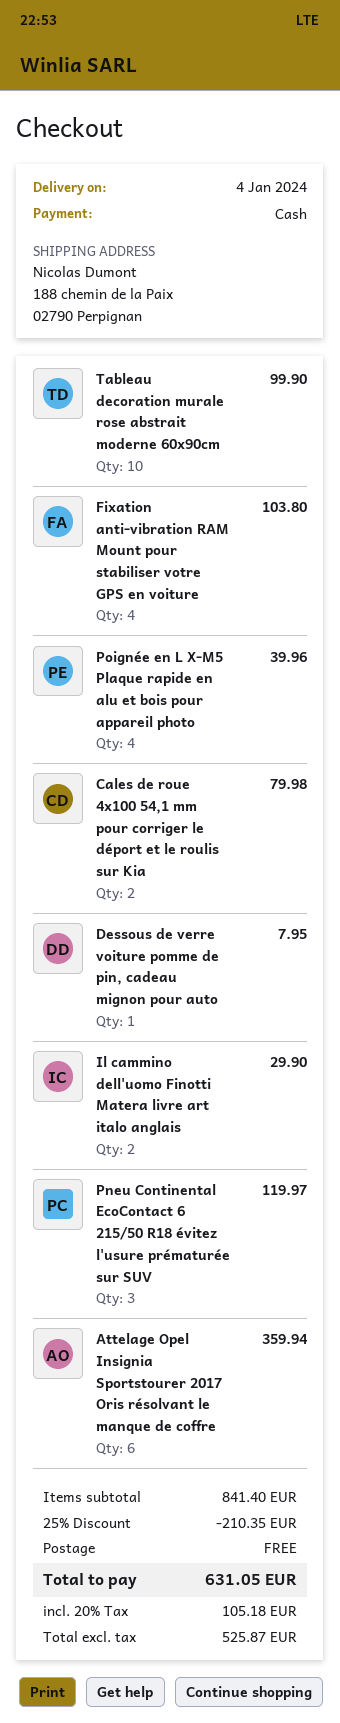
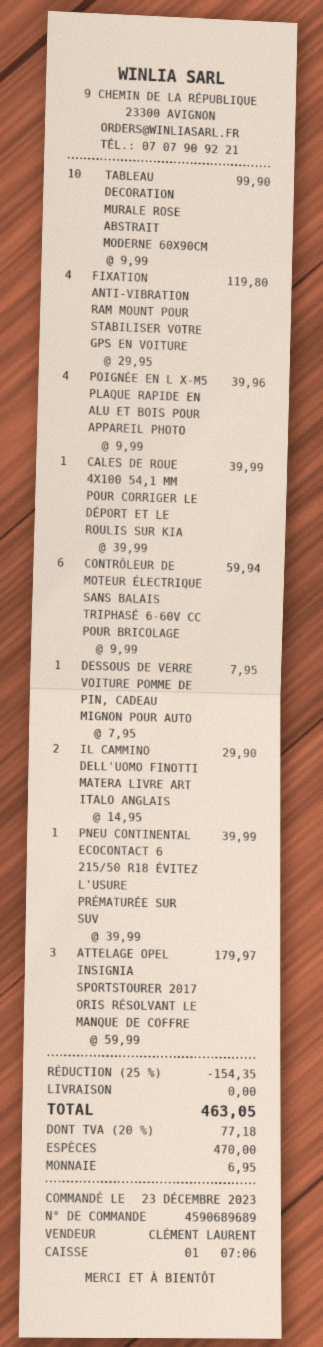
Fixation anti-vibration RAM Mount pour stabiliser votre GPS en voiture: 4 for 103.80 -> 4 for 119.80
Cales de roue 4x100 54,1 mm pour corriger le déport et le roulis sur Kia: 2 for 79.98 -> 1 for 39.99
Pneu Continental EcoContact 6 215/50 R18 évitez l'usure prématurée sur SUV: 3 for 119.97 -> 1 for 39.99
Attelage Opel Insignia Sportstourer 2017 Oris résolvant le manque de coffre: 6 for 359.94 -> 3 for 179.97
CONTRÔLEUR DE MOTEUR ÉLECTRIQUE SANS BALAIS TRIPHASÉ 6-60V CC POUR BRICOLAGE: none -> 6 for 59.94
discount: 25% = 210.35 -> 25% = 154.35
tax: 20% = 105.18 -> 20% = 77.18
total: 631.05 -> 463.05

